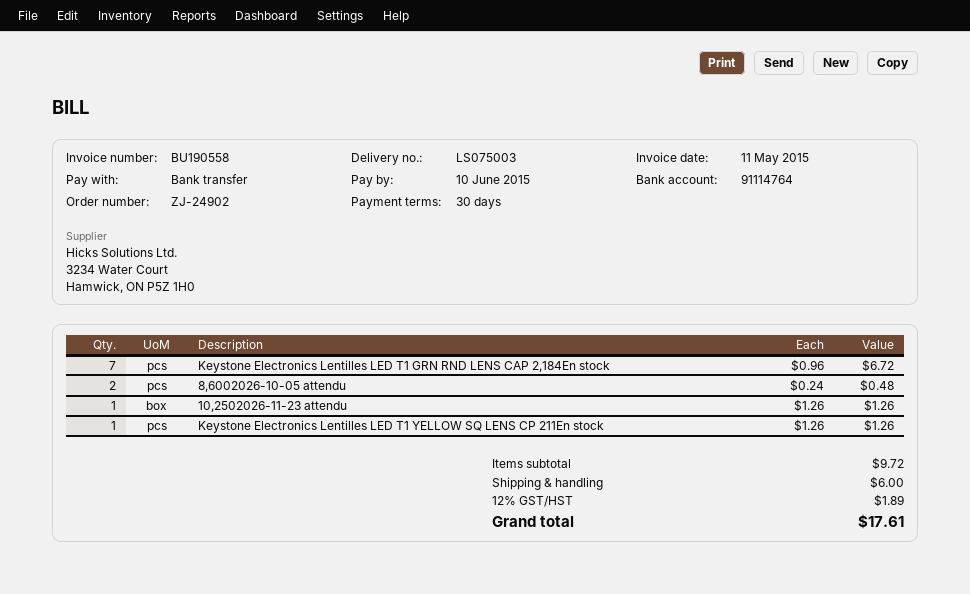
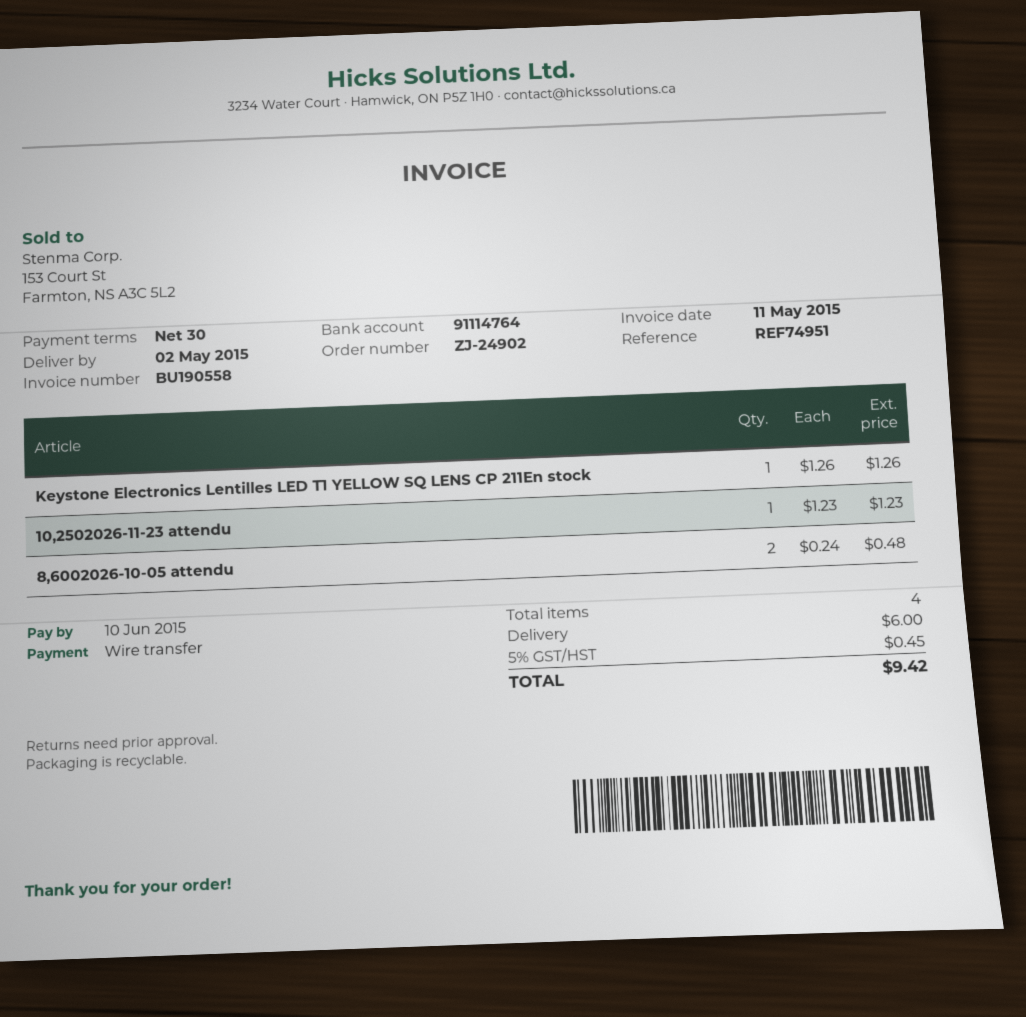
Keystone Electronics Lentilles LED T1 GRN RND LENS CAP 2,184En stock: 7 x 0.96 = 6.72 -> none
10,2502026-11-23 attendu: 1 x 1.26 = 1.26 -> 1 x 1.23 = 1.23
tax: 12% = 1.89 -> 5% = 0.45
total: 17.61 -> 9.42

